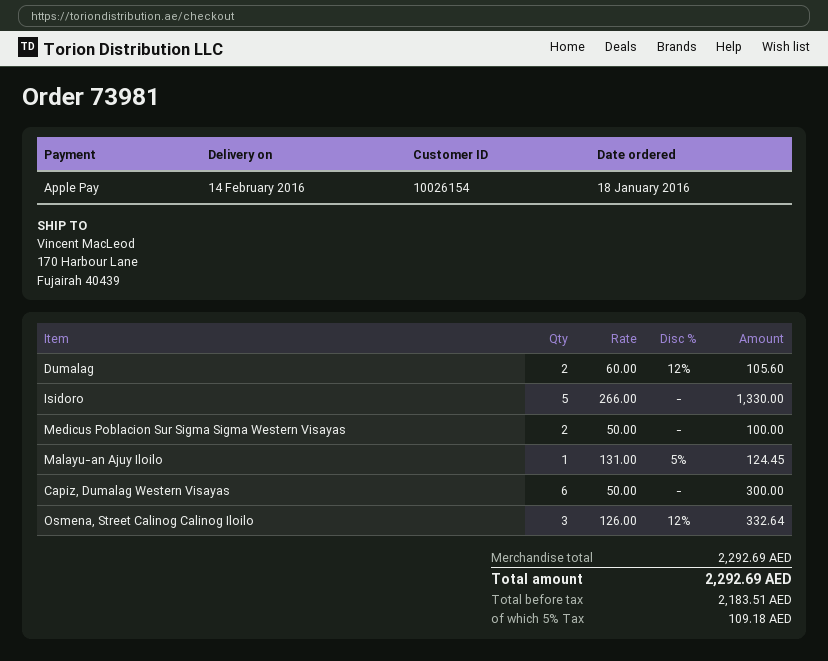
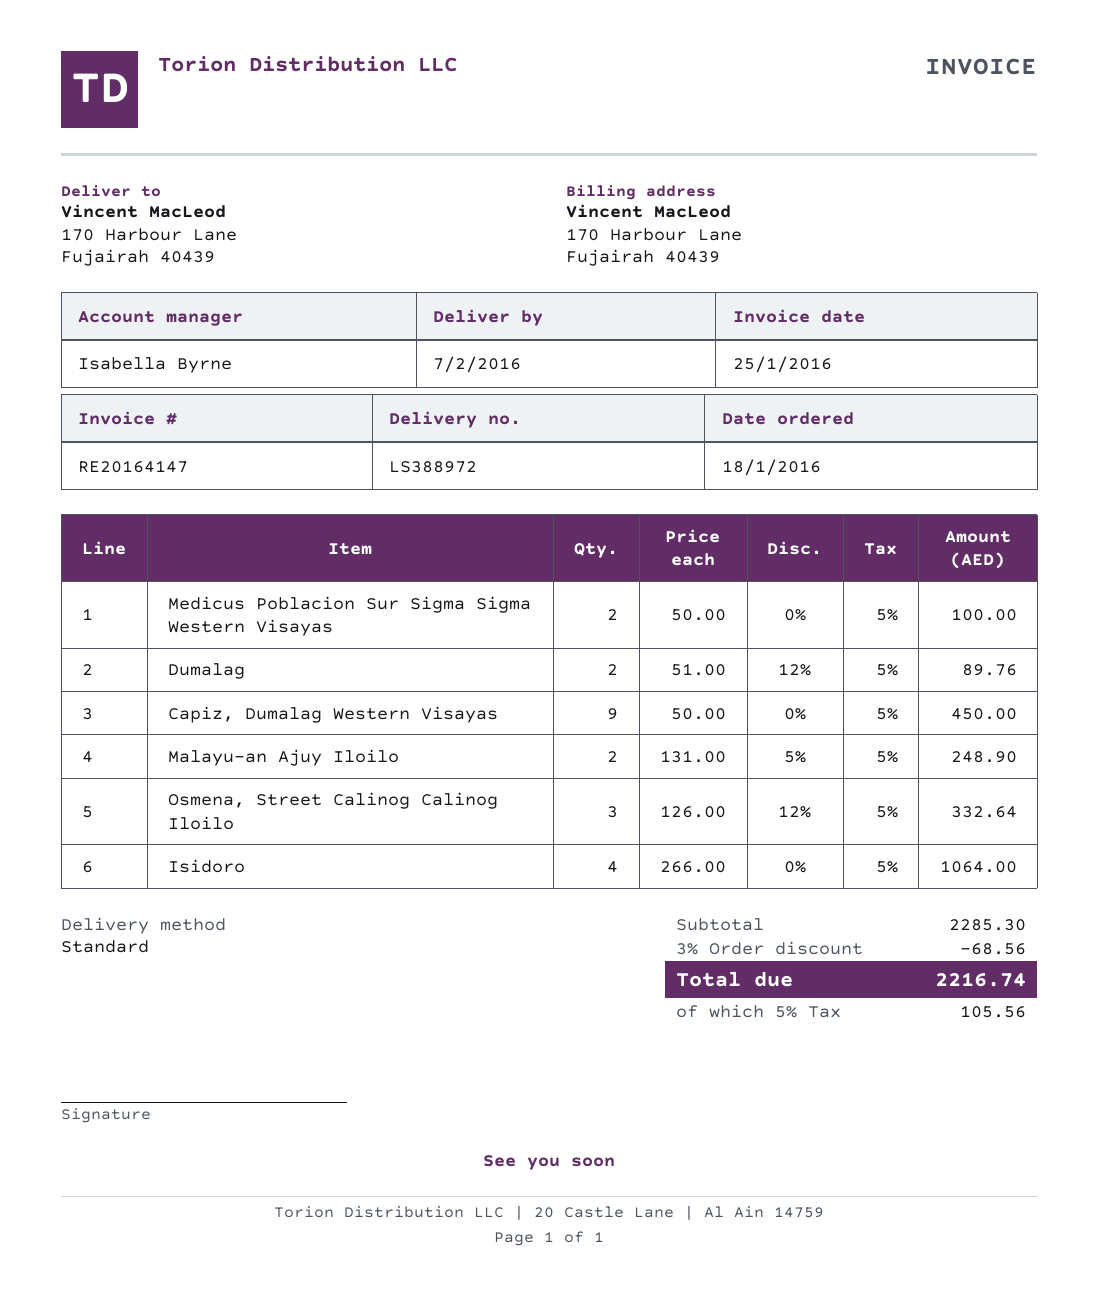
delivery date: 2016-02-14 -> 2016-02-07
Dumalag: 2 x 60.00 - 12% = 105.60 -> 2 x 51.00 - 12% = 89.76
Isidoro: 5 x 266.00 = 1330.00 -> 4 x 266.00 = 1064.00
Malayu-an Ajuy Iloilo: 1 x 131.00 - 5% = 124.45 -> 2 x 131.00 - 5% = 248.90
Capiz, Dumalag Western Visayas: 6 x 50.00 = 300.00 -> 9 x 50.00 = 450.00
subtotal: 2292.69 -> 2285.30
discount: none -> 3% = 68.56
tax: 5% = 109.18 -> 5% = 105.56
total: 2292.69 -> 2216.74

